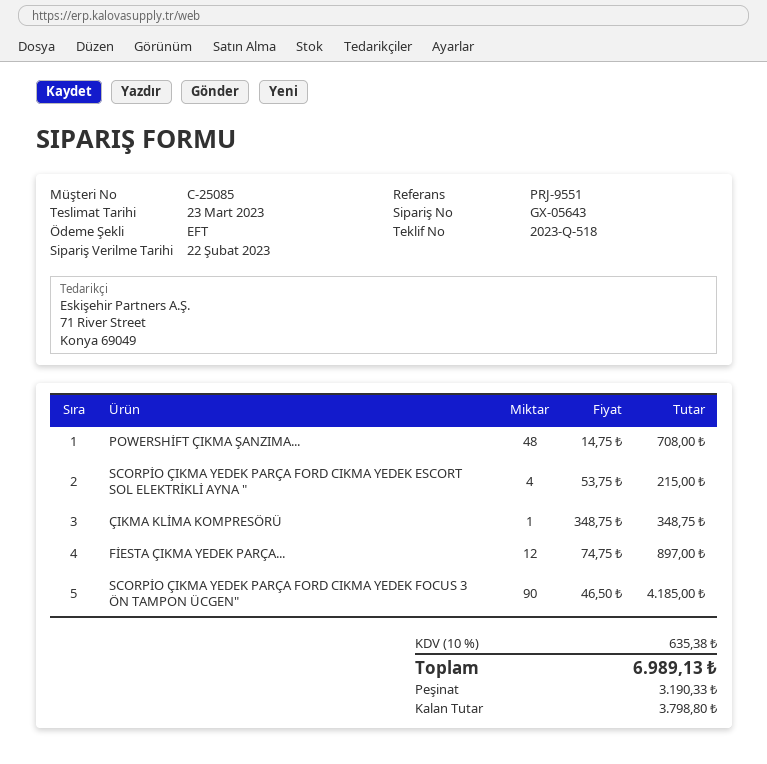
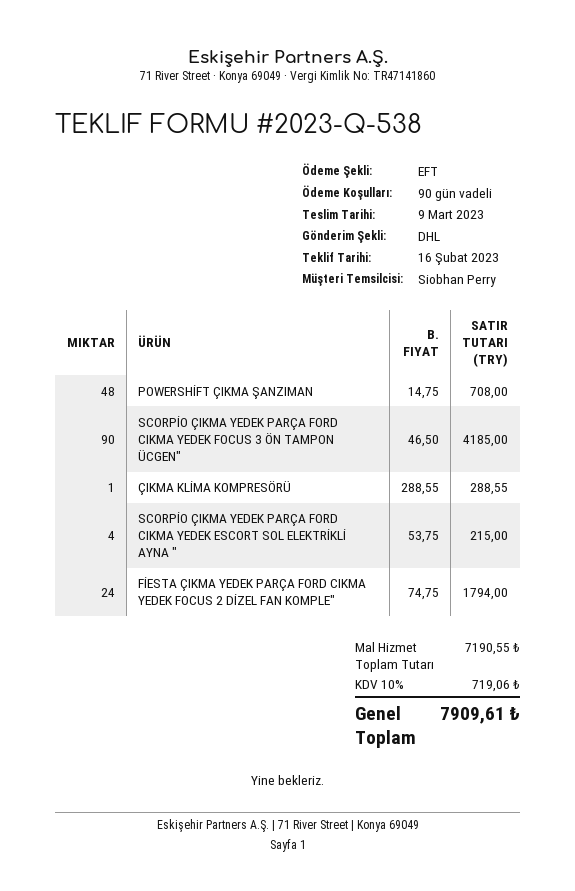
quote number: 2023-Q-518 -> 2023-Q-538
delivery date: 2023-03-23 -> 2023-03-09
ÇIKMA KLİMA KOMPRESÖRÜ: 1 x 348.75 = 348.75 -> 1 x 288.55 = 288.55
FİESTA ÇIKMA YEDEK PARÇA...: 12 x 74.75 = 897.00 -> 24 x 74.75 = 1794.00
tax: 10% = 635.38 -> 10% = 719.06
total: 6989.13 -> 7909.61

